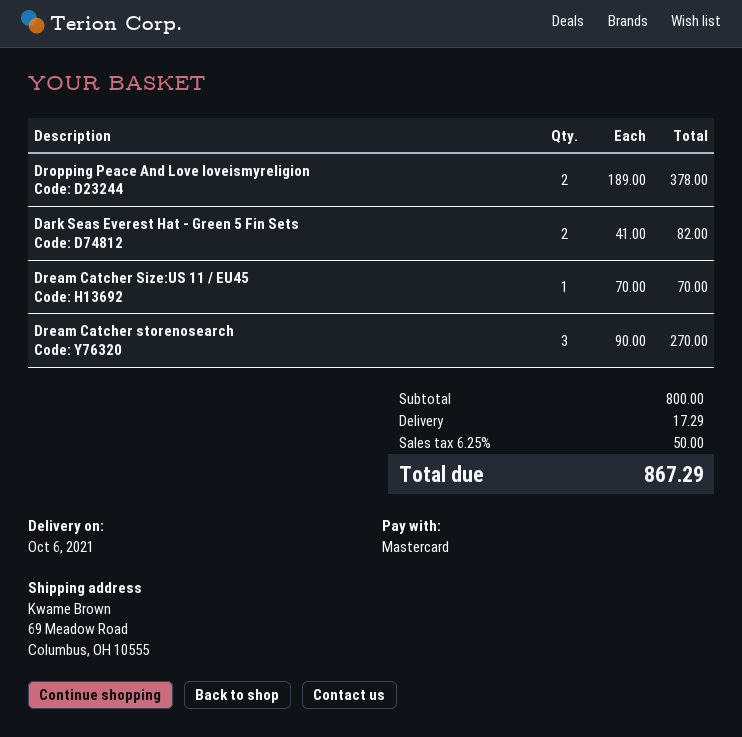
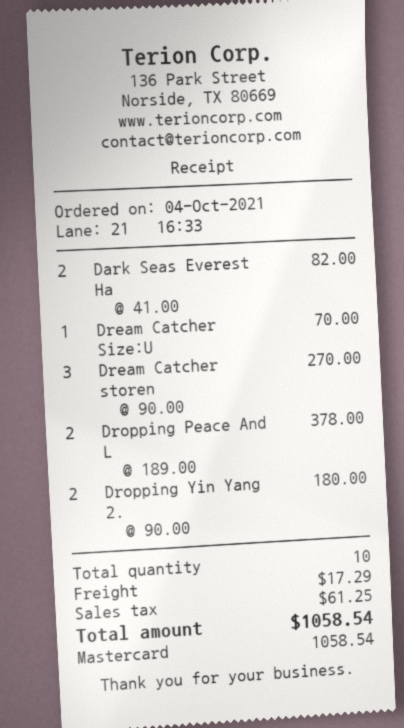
Dropping Yin Yang 2.: none -> 2 x 90.00 = 180.00
tax: 50.00 -> 61.25
total: 867.29 -> 1058.54

